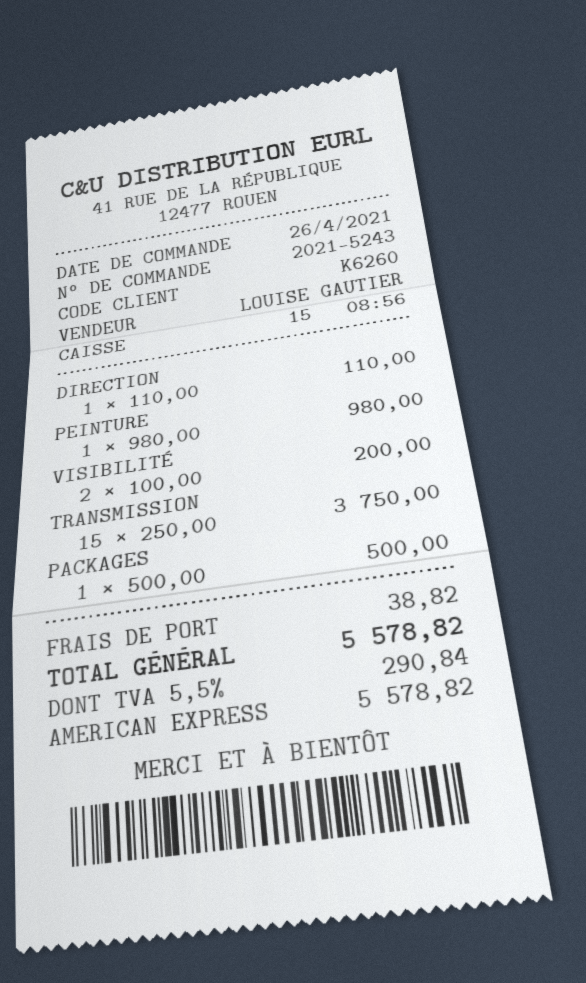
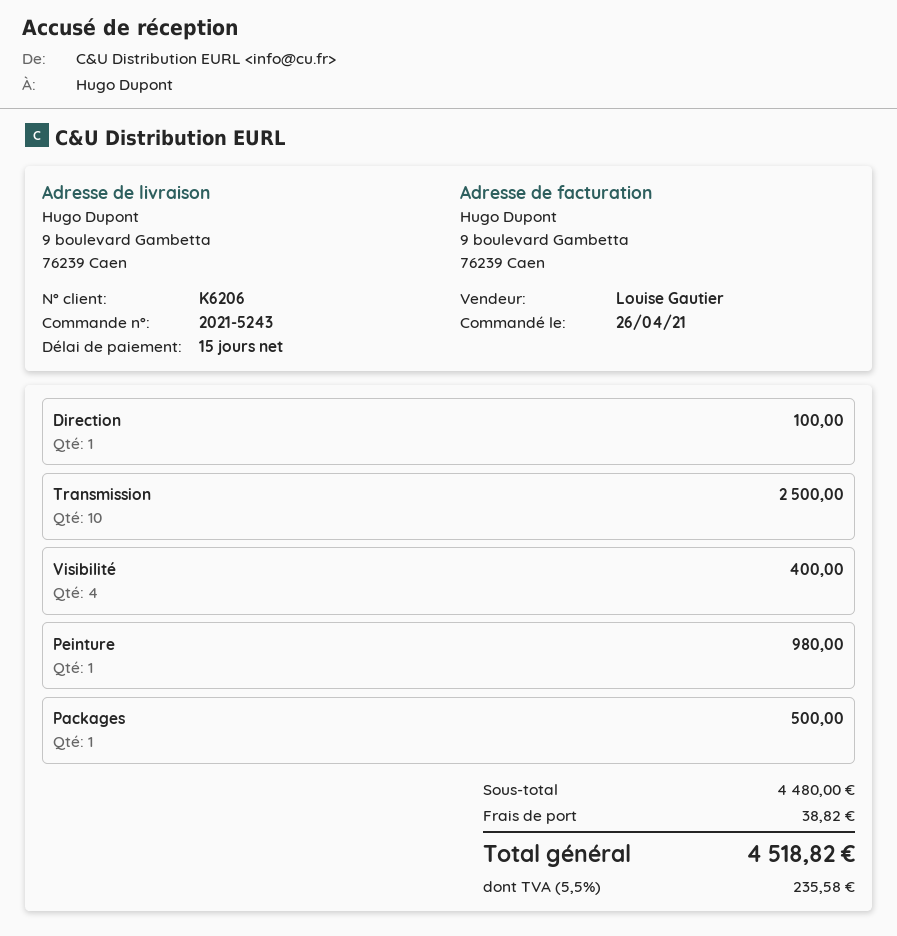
customer number: K6260 -> K6206
DIRECTION: 1 for 110.00 -> 1 for 100.00
VISIBILITÉ: 2 for 200.00 -> 4 for 400.00
TRANSMISSION: 15 for 3750.00 -> 10 for 2500.00
tax: 5.5% = 290.84 -> 5.5% = 235.58
total: 5578.82 -> 4518.82

